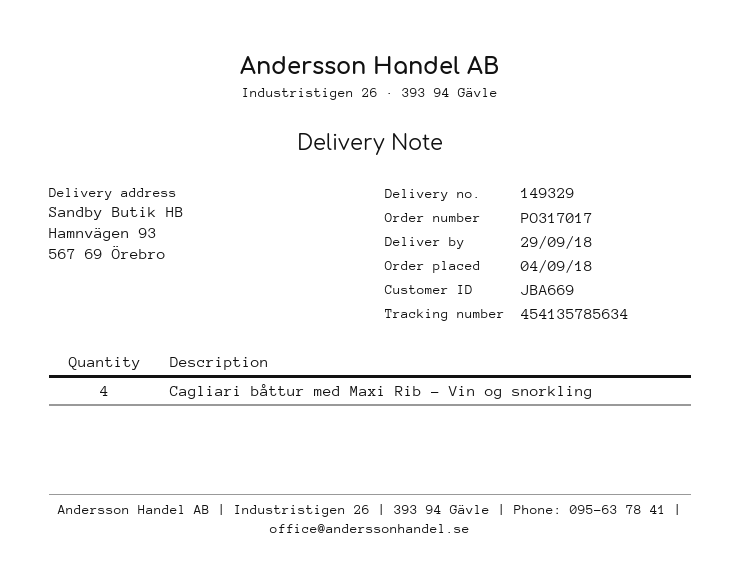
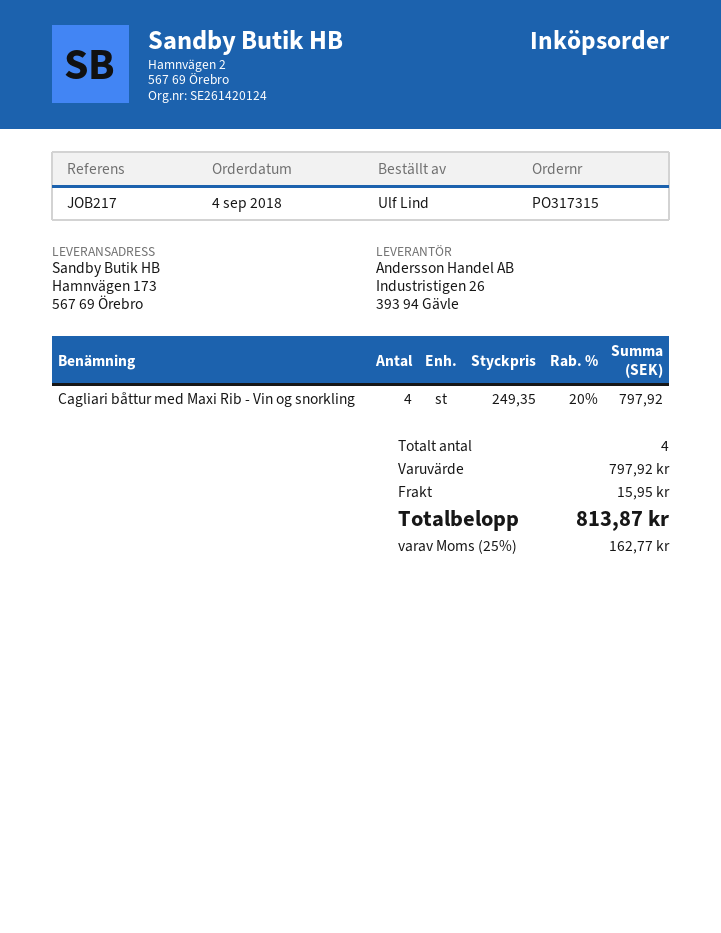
order number: PO317017 -> PO317315
ship to: Hamnvägen 93, 567 69 Örebro -> Hamnvägen 173, 567 69 Örebro

